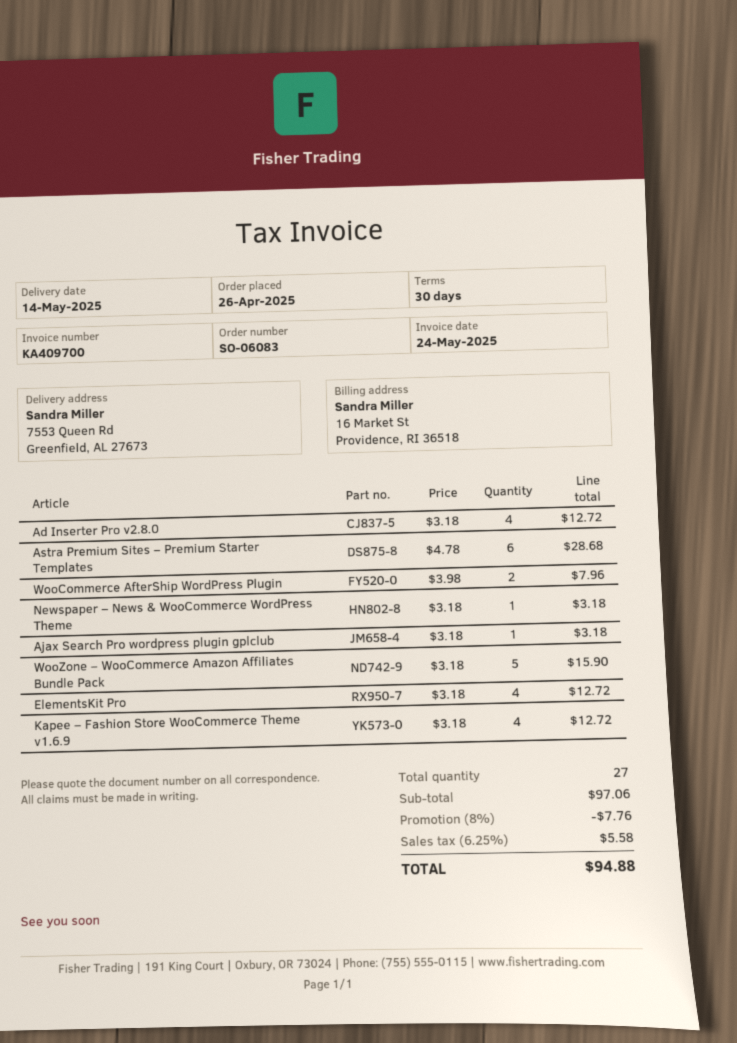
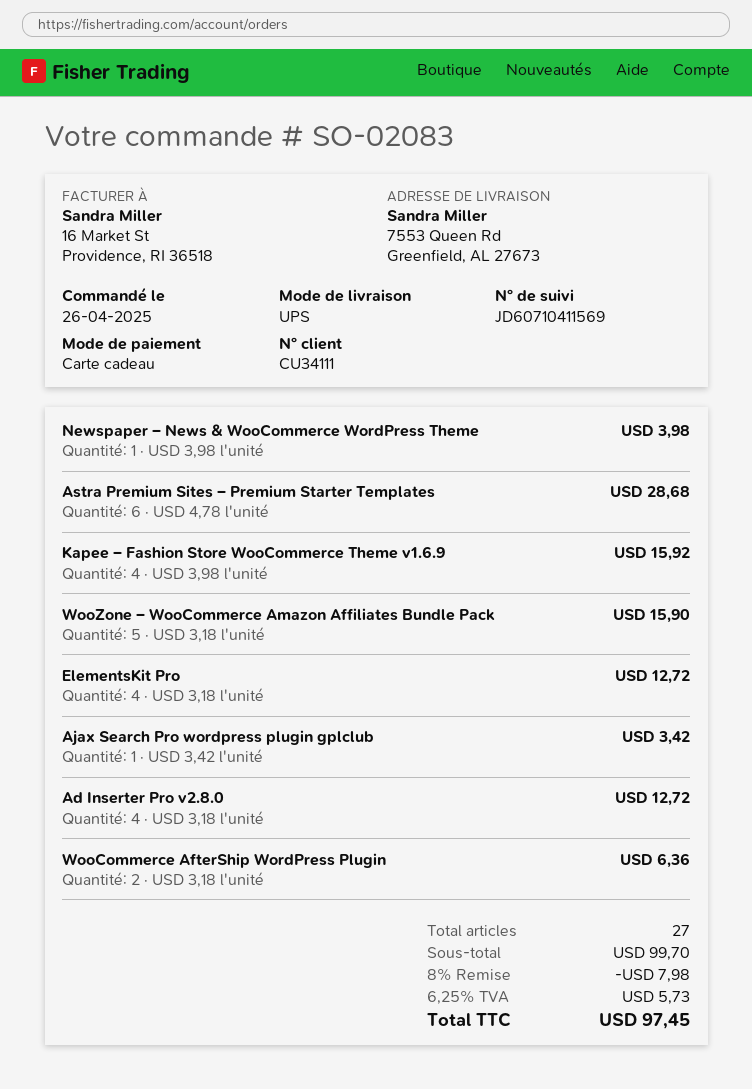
order number: SO-06083 -> SO-02083
WooCommerce AfterShip WordPress Plugin: 2 x 3.98 = 7.96 -> 2 x 3.18 = 6.36
Newspaper – News & WooCommerce WordPress Theme: 1 x 3.18 = 3.18 -> 1 x 3.98 = 3.98
Ajax Search Pro wordpress plugin gplclub: 1 x 3.18 = 3.18 -> 1 x 3.42 = 3.42
Kapee – Fashion Store WooCommerce Theme v1.6.9: 4 x 3.18 = 12.72 -> 4 x 3.98 = 15.92
subtotal: 97.06 -> 99.70
discount: 8% = 7.76 -> 8% = 7.98
tax: 6.25% = 5.58 -> 6.25% = 5.73
total: 94.88 -> 97.45

